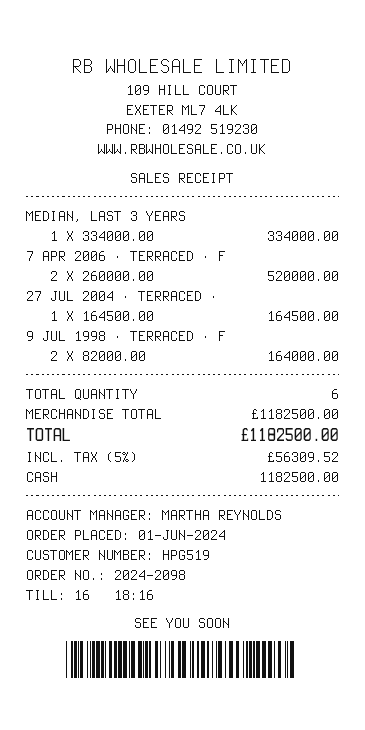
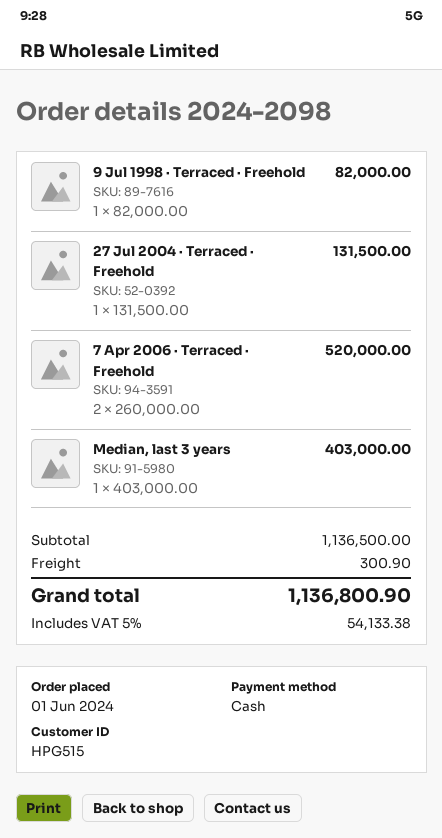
customer number: HPG519 -> HPG515
MEDIAN, LAST 3 YEARS: 1 x 334000.00 = 334000.00 -> 1 x 403000.00 = 403000.00
27 JUL 2004 · TERRACED ·: 1 x 164500.00 = 164500.00 -> 1 x 131500.00 = 131500.00
9 JUL 1998 · TERRACED · F: 2 x 82000.00 = 164000.00 -> 1 x 82000.00 = 82000.00
subtotal: 1182500.00 -> 1136500.00
shipping: none -> 300.90
tax: 5% = 56309.52 -> 5% = 54133.38
total: 1182500.00 -> 1136800.90

